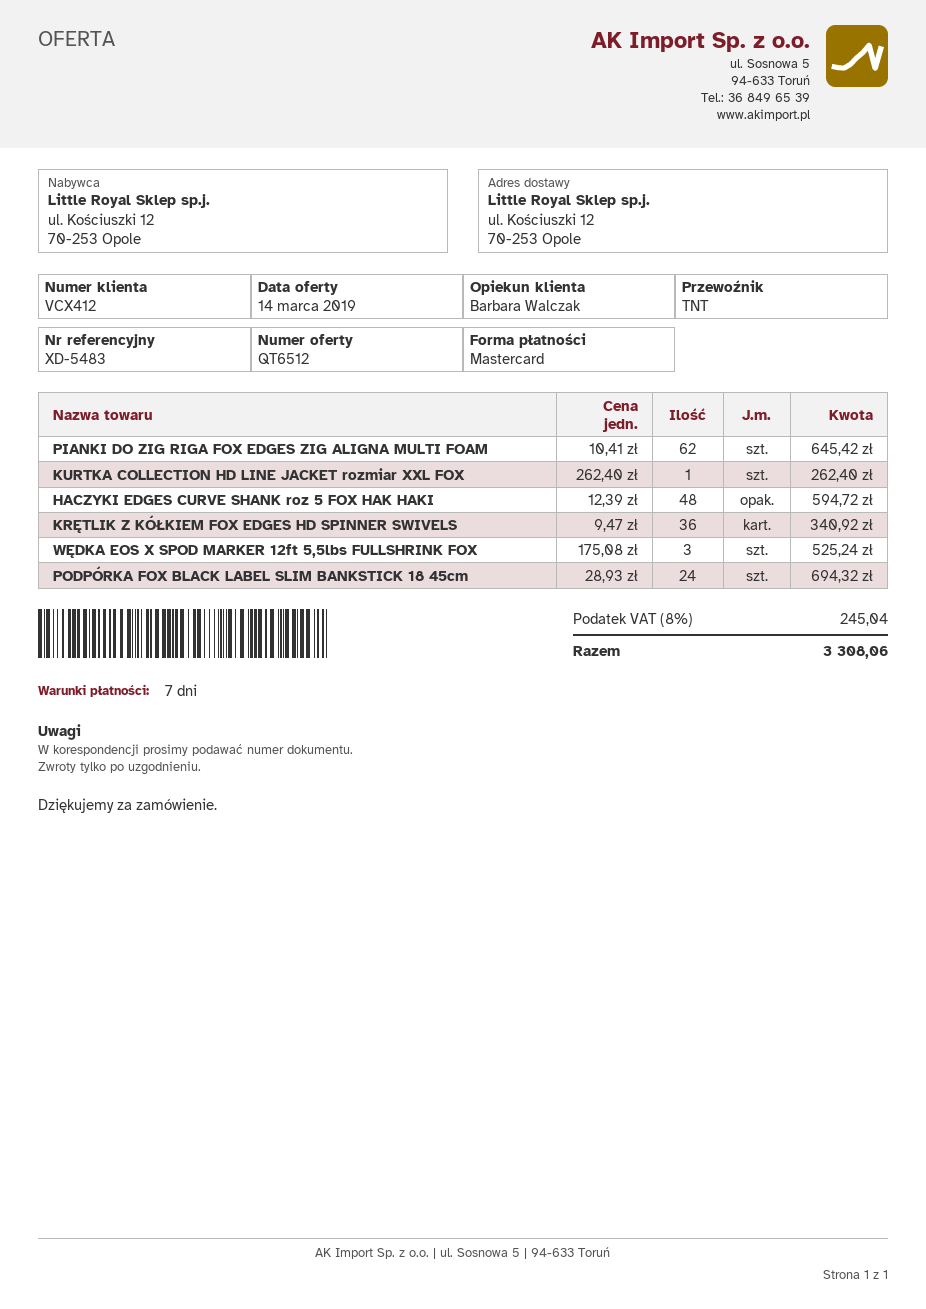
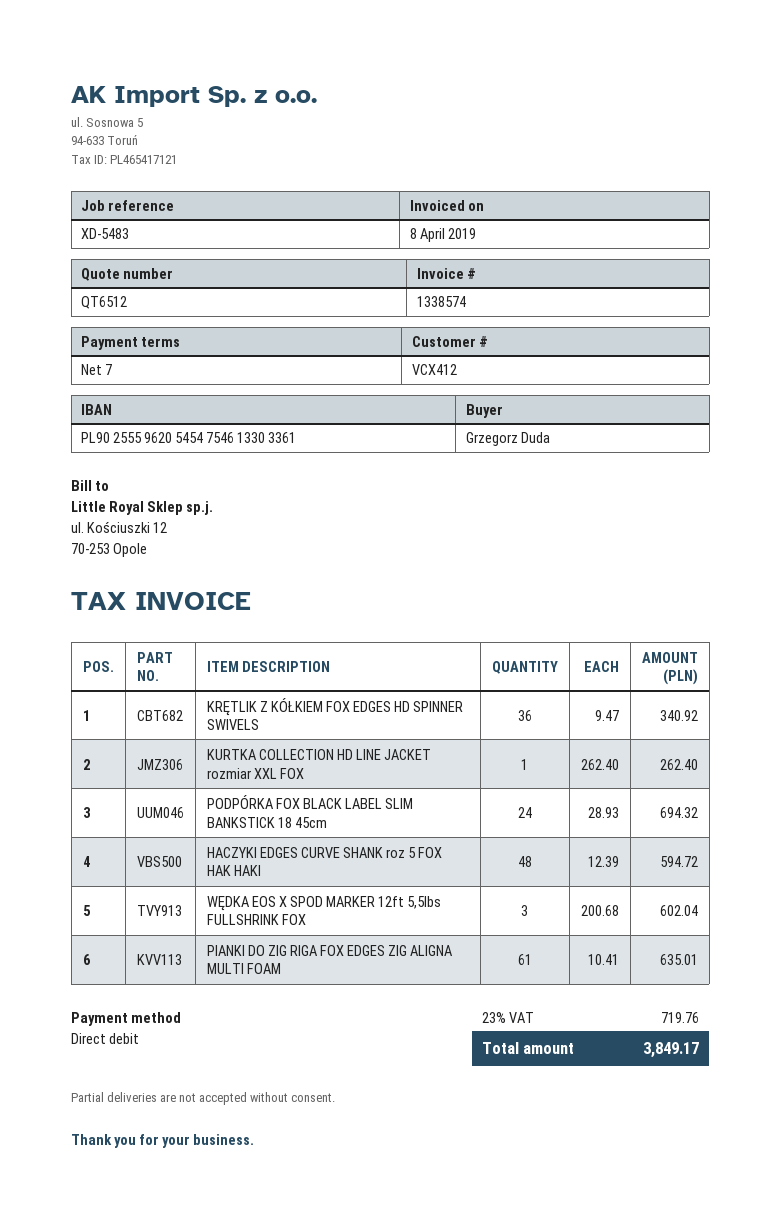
payment method: Mastercard -> direct debit
PIANKI DO ZIG RIGA FOX EDGES ZIG ALIGNA MULTI FOAM: 62 x 10.41 = 645.42 -> 61 x 10.41 = 635.01
WĘDKA EOS X SPOD MARKER 12ft 5,5lbs FULLSHRINK FOX: 3 x 175.08 = 525.24 -> 3 x 200.68 = 602.04
tax: 8% = 245.04 -> 23% = 719.76
total: 3308.06 -> 3849.17

